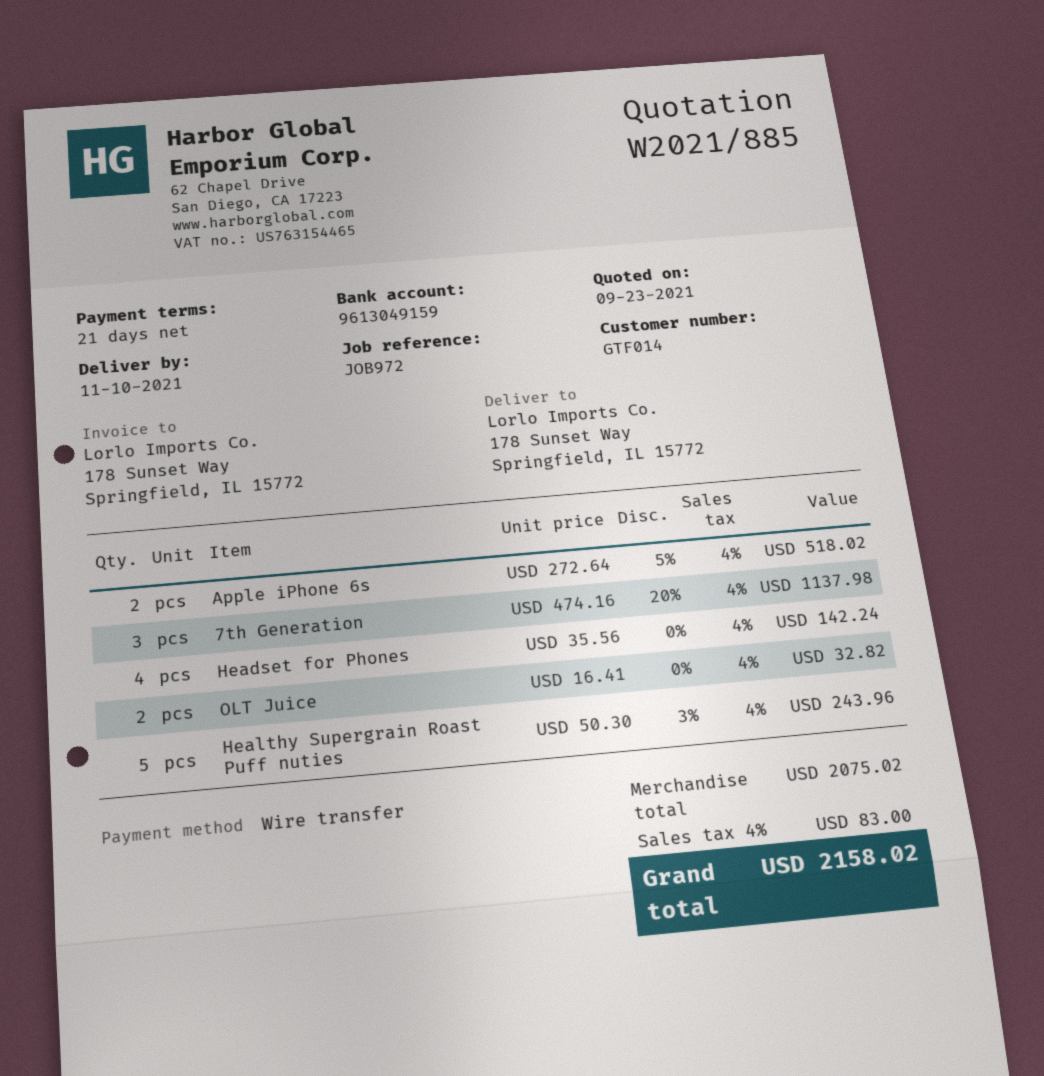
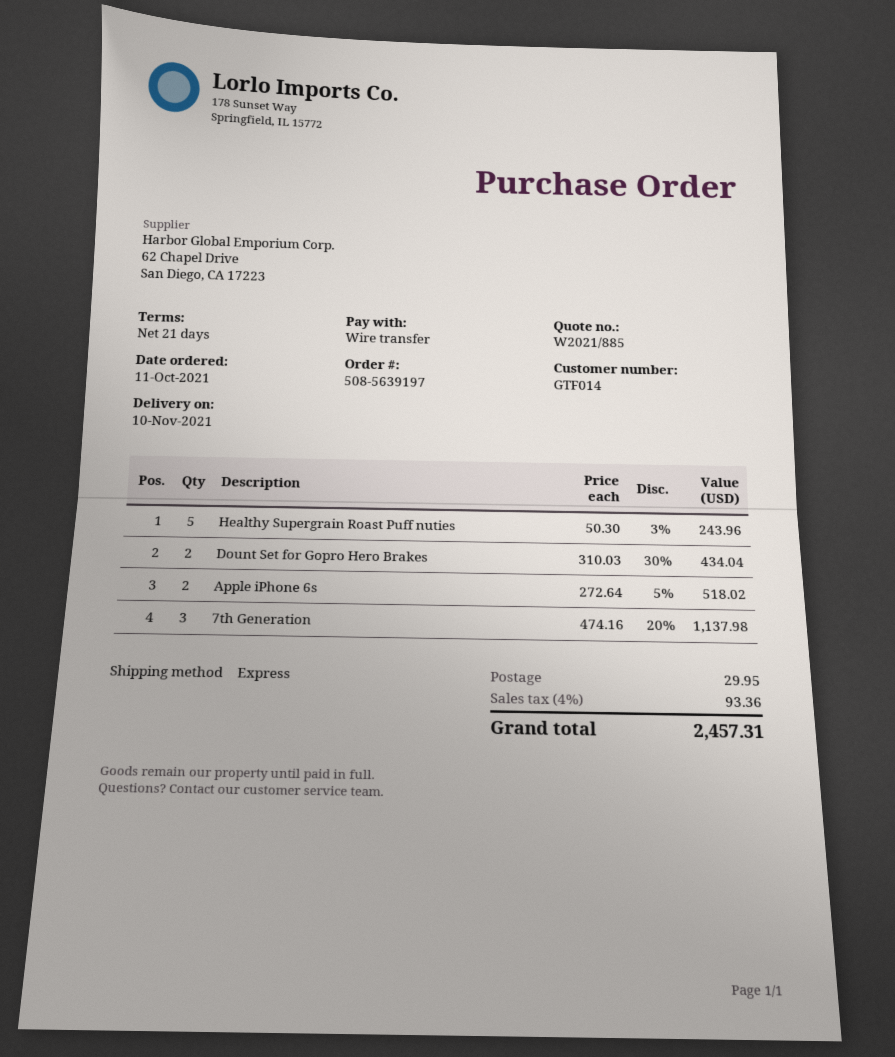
Headset for Phones: 4 x 35.56 = 142.24 -> none
OLT Juice: 2 x 16.41 = 32.82 -> none
Dount Set for Gopro Hero Brakes: none -> 2 x 310.03 - 30% = 434.04
shipping: none -> 29.95
tax: 4% = 83.00 -> 4% = 93.36
total: 2158.02 -> 2457.31

